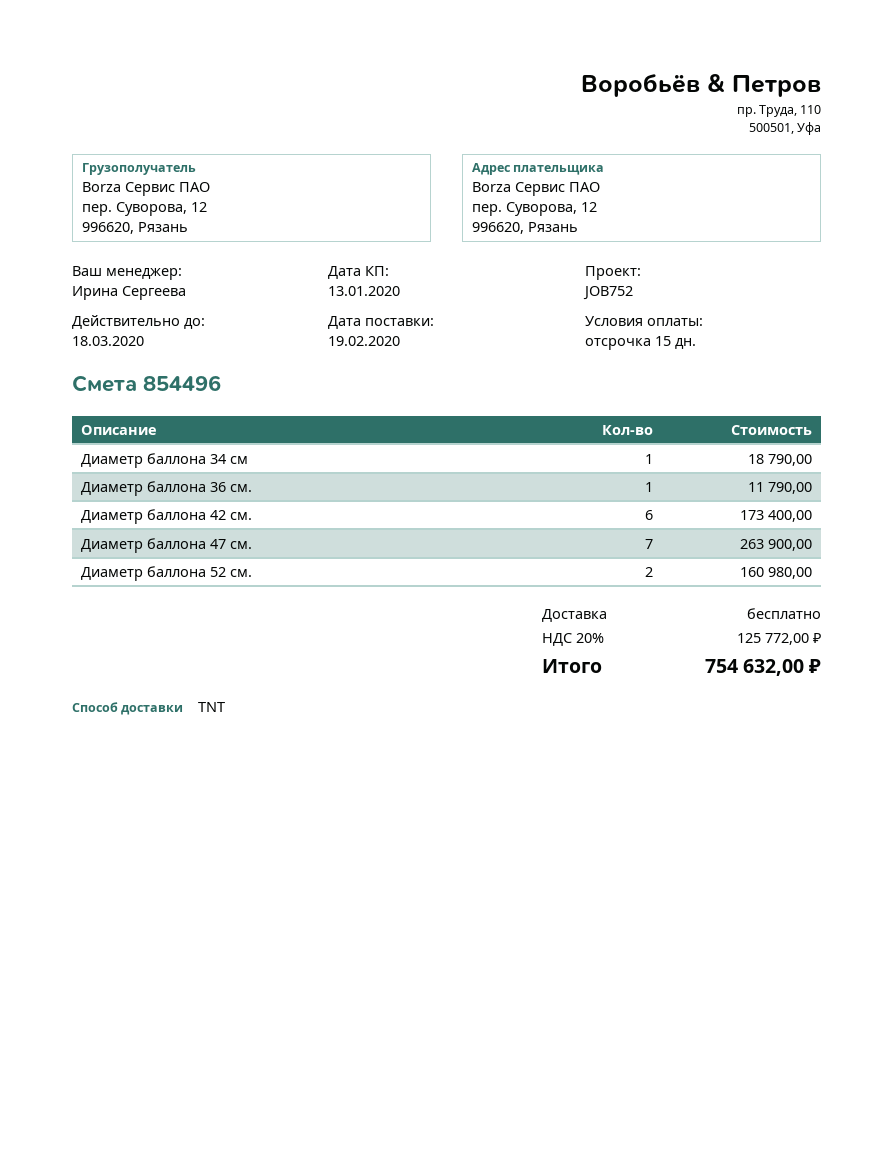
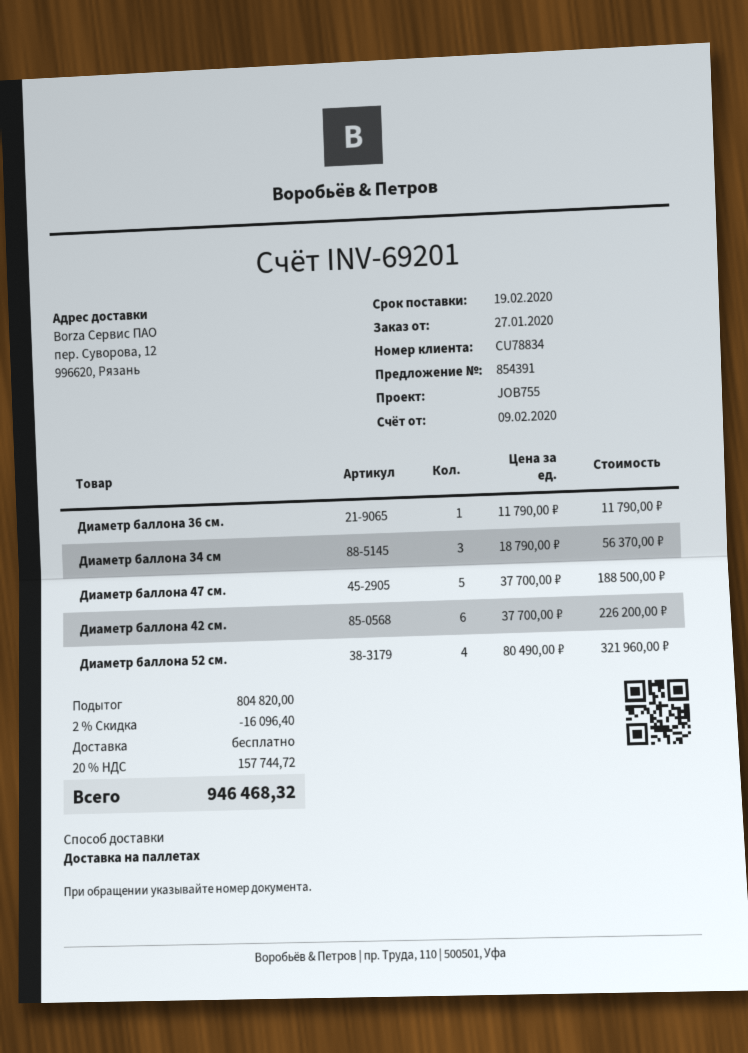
quote number: 854496 -> 854391
reference: JOB752 -> JOB755
shipping method: TNT -> pallet freight
Диаметр баллона 34 см: 1 for 18790.00 -> 3 for 56370.00
Диаметр баллона 42 см.: 6 for 173400.00 -> 6 for 226200.00
Диаметр баллона 47 см.: 7 for 263900.00 -> 5 for 188500.00
Диаметр баллона 52 см.: 2 for 160980.00 -> 4 for 321960.00
discount: none -> 2% = 16096.40
tax: 20% = 125772.00 -> 20% = 157744.72
total: 754632.00 -> 946468.32

